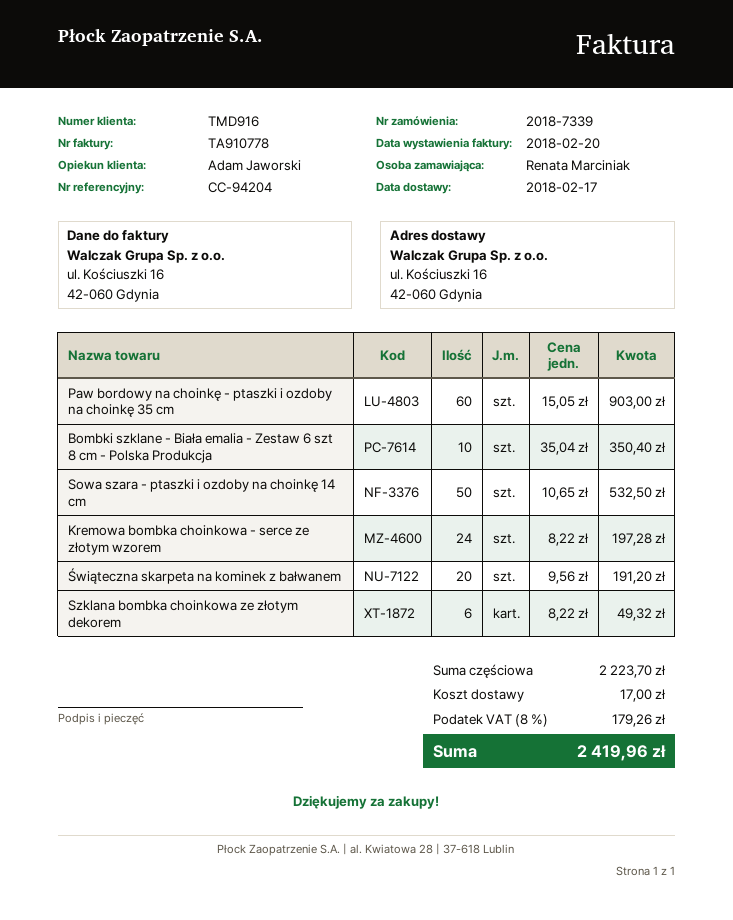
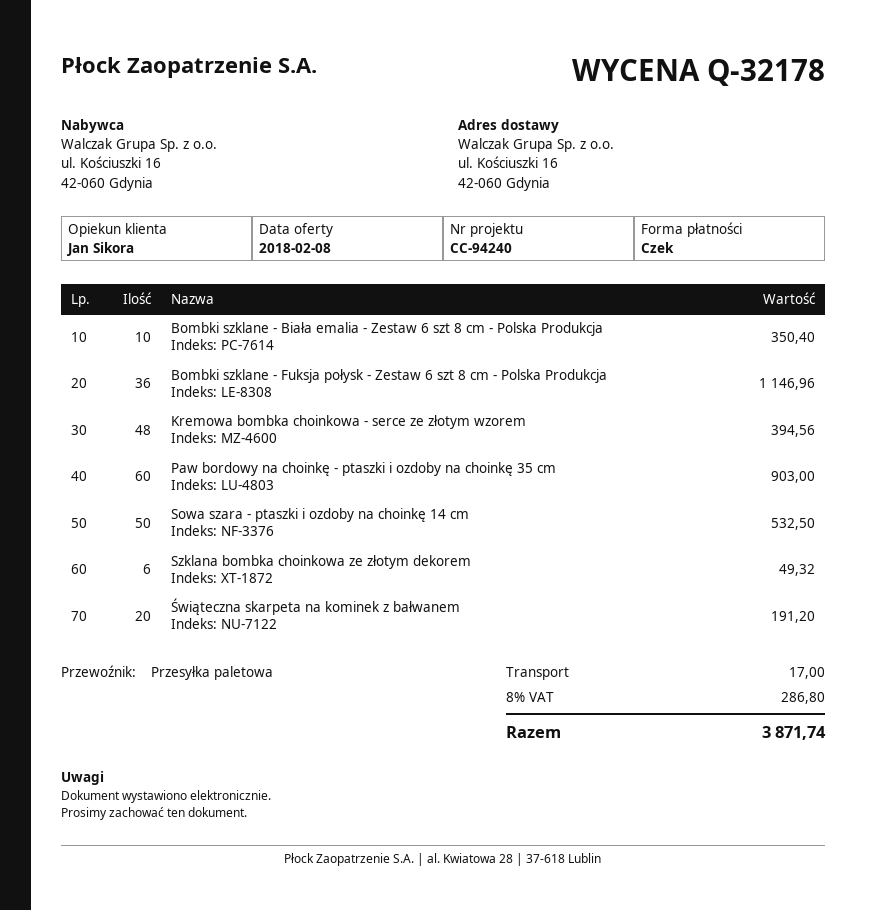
reference: CC-94204 -> CC-94240
sales rep: Adam Jaworski -> Jan Sikora
Kremowa bombka choinkowa - serce ze złotym wzorem: 24 for 197.28 -> 48 for 394.56
Bombki szklane - Fuksja połysk - Zestaw 6 szt 8 cm - Polska Produkcja: none -> 36 for 1146.96
tax: 8% = 179.26 -> 8% = 286.80
total: 2419.96 -> 3871.74

